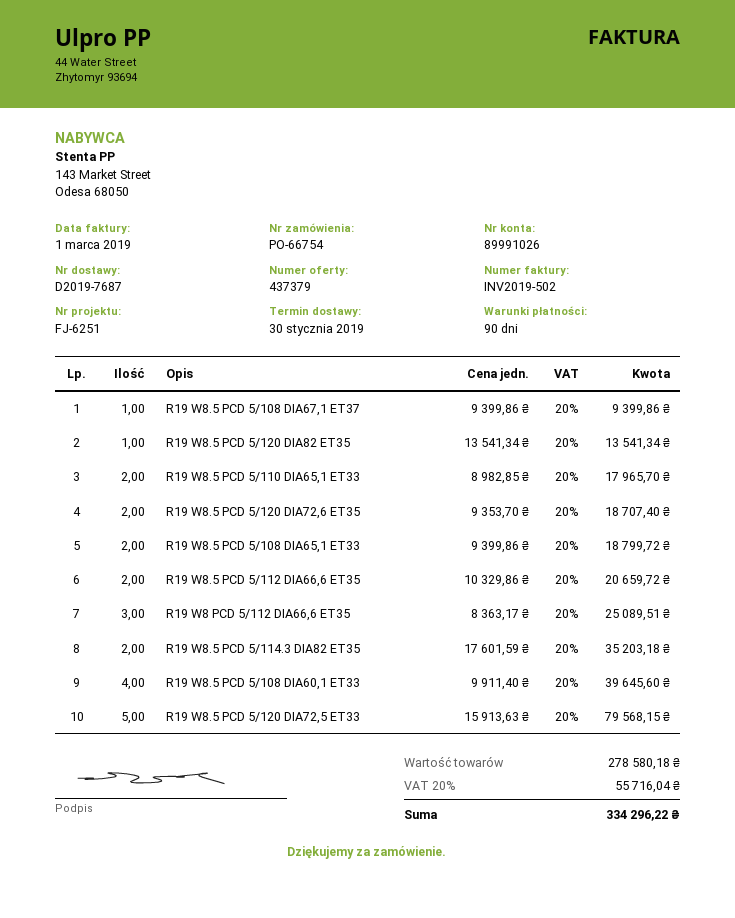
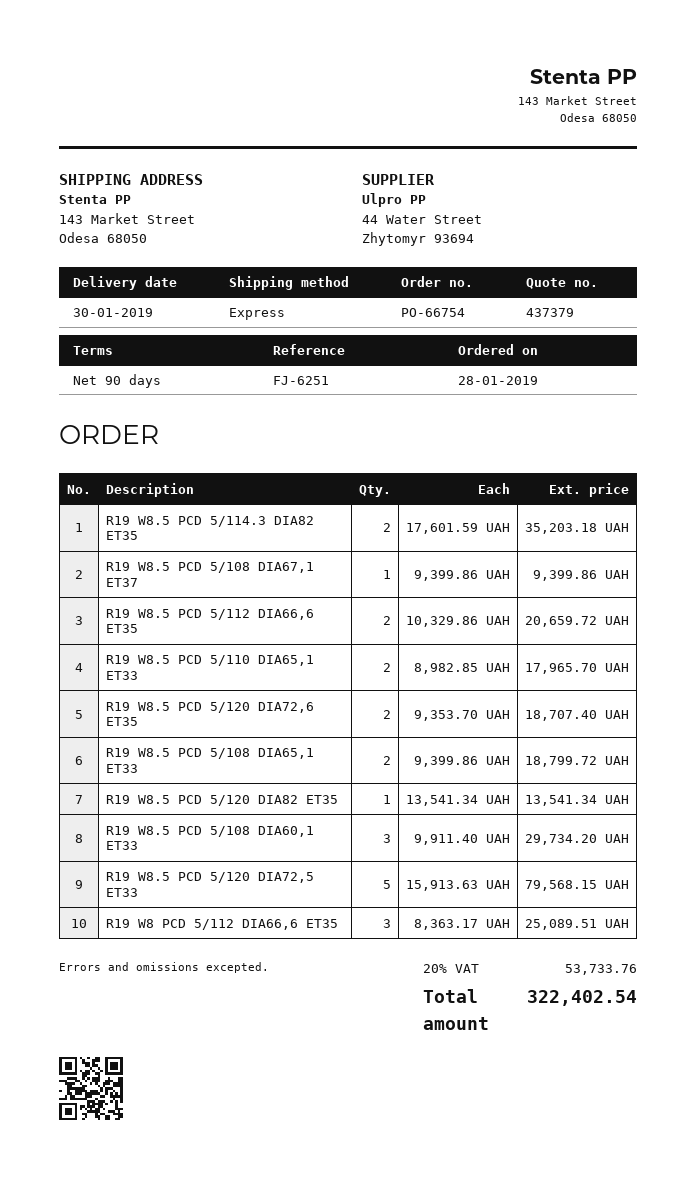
R19 W8.5 PCD 5/108 DIA60,1 ET33: 4 x 9911.40 = 39645.60 -> 3 x 9911.40 = 29734.20
tax: 20% = 55716.04 -> 20% = 53733.76
total: 334296.22 -> 322402.54

